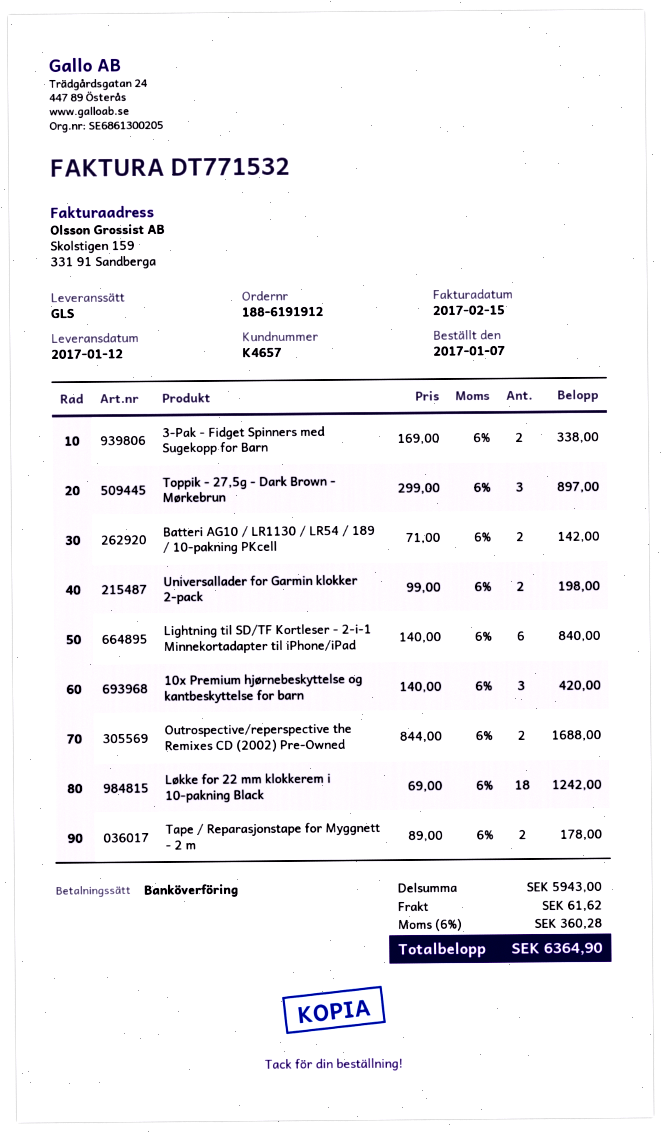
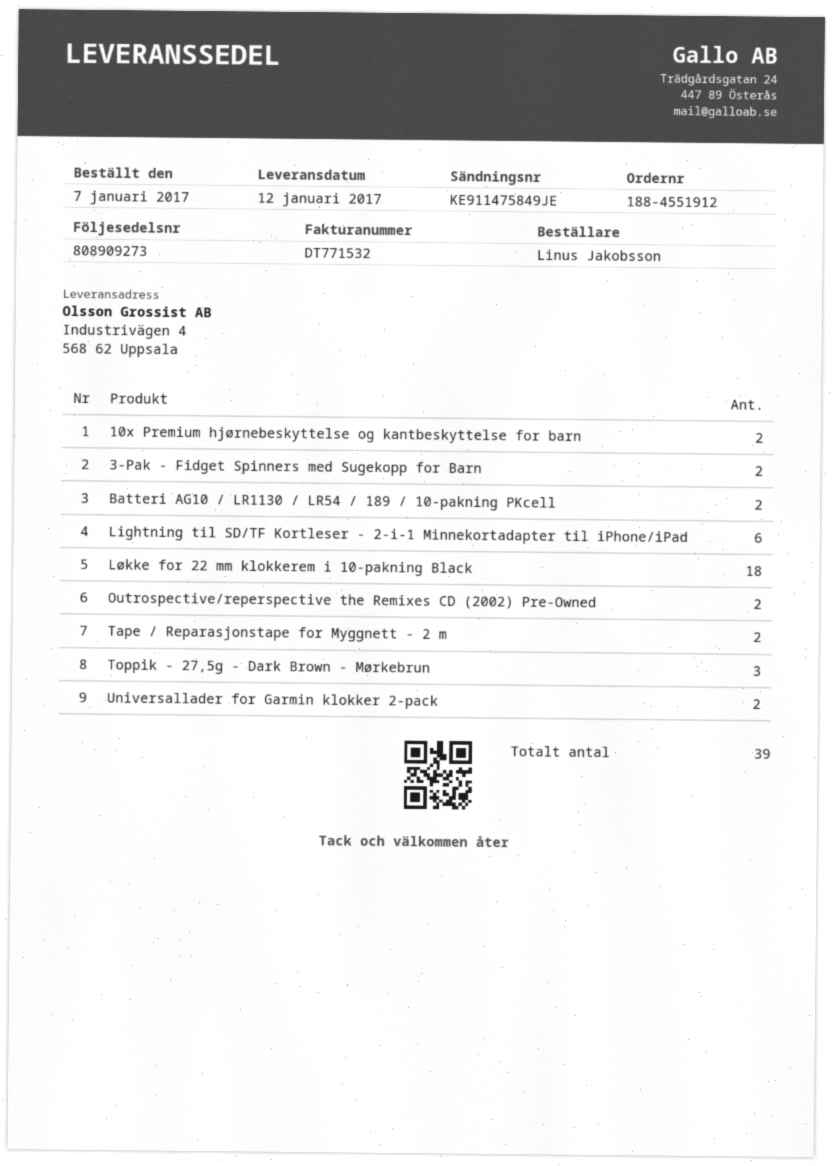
order number: 188-6191912 -> 188-4551912
10x Premium hjørnebeskyttelse og kantbeskyttelse for barn: 3 -> 2

